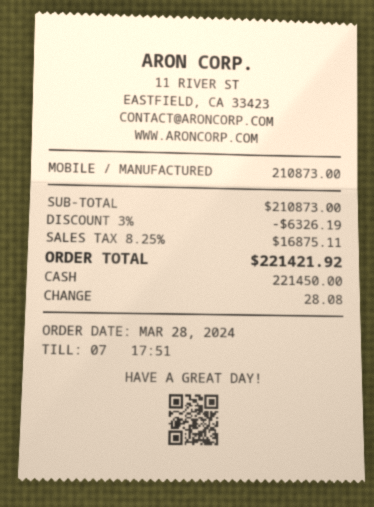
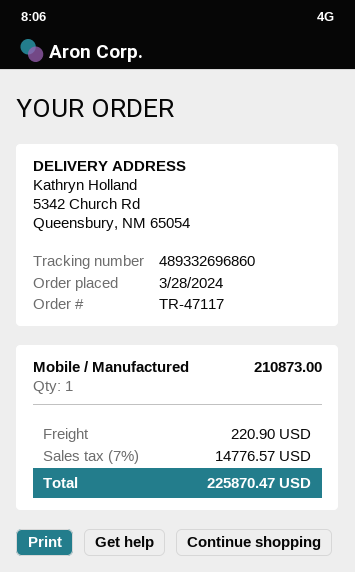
discount: 3% = 6326.19 -> none
shipping: none -> 220.90
tax: 8.25% = 16875.11 -> 7% = 14776.57
total: 221421.92 -> 225870.47

